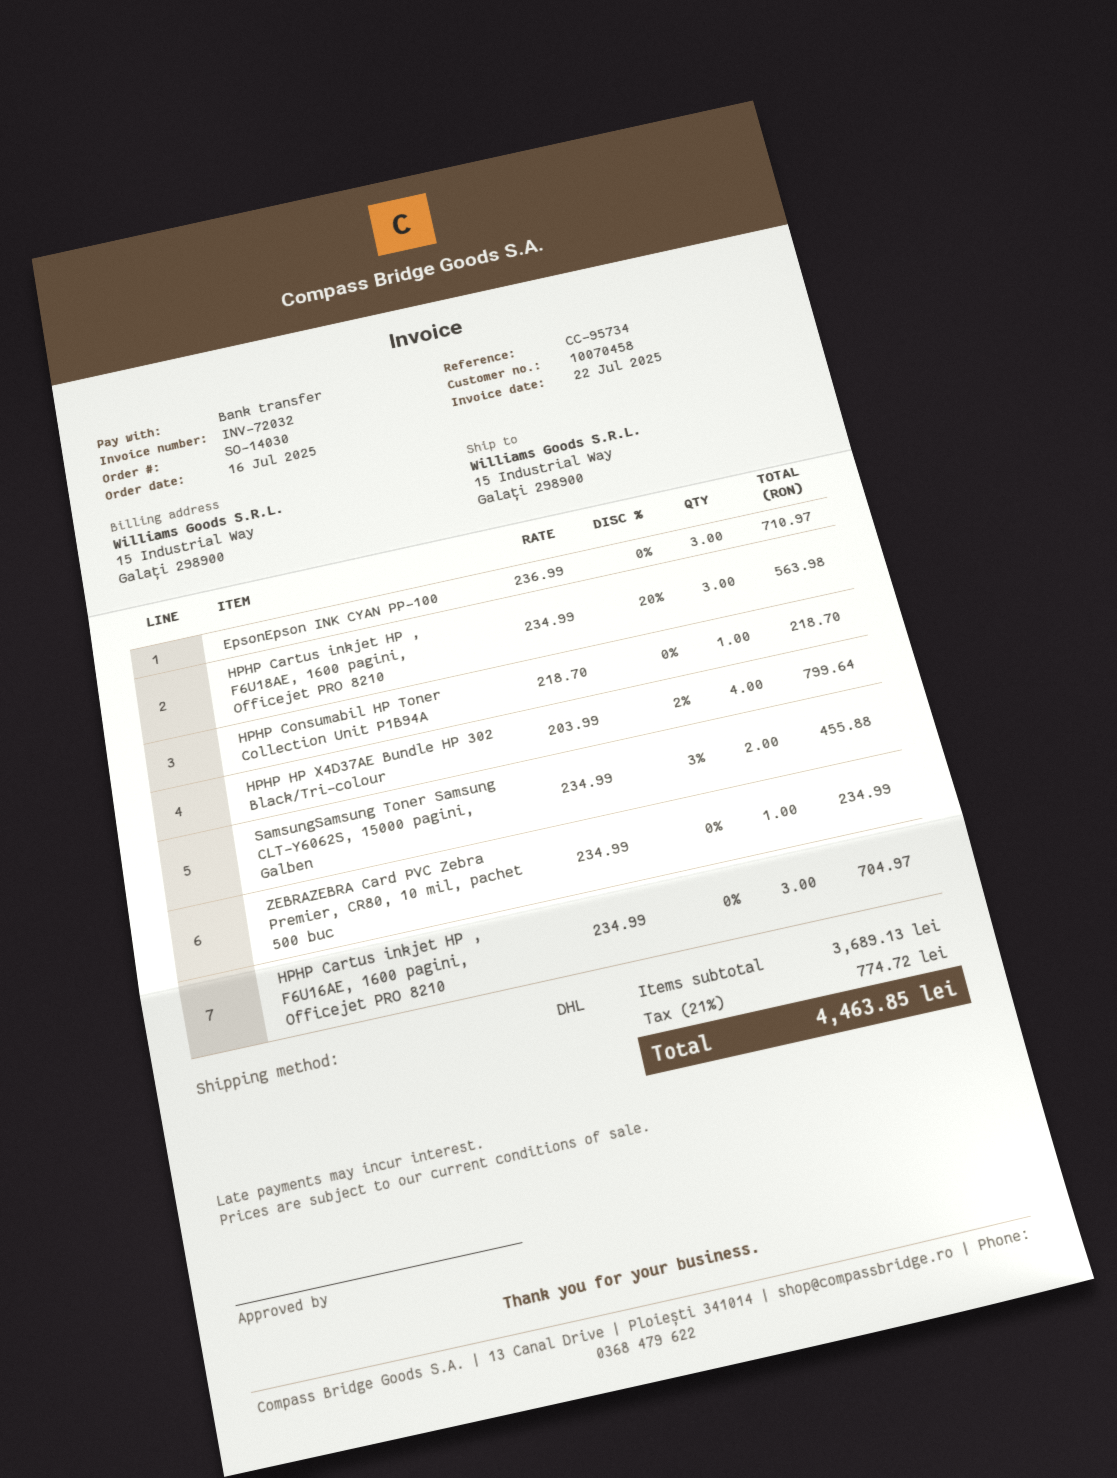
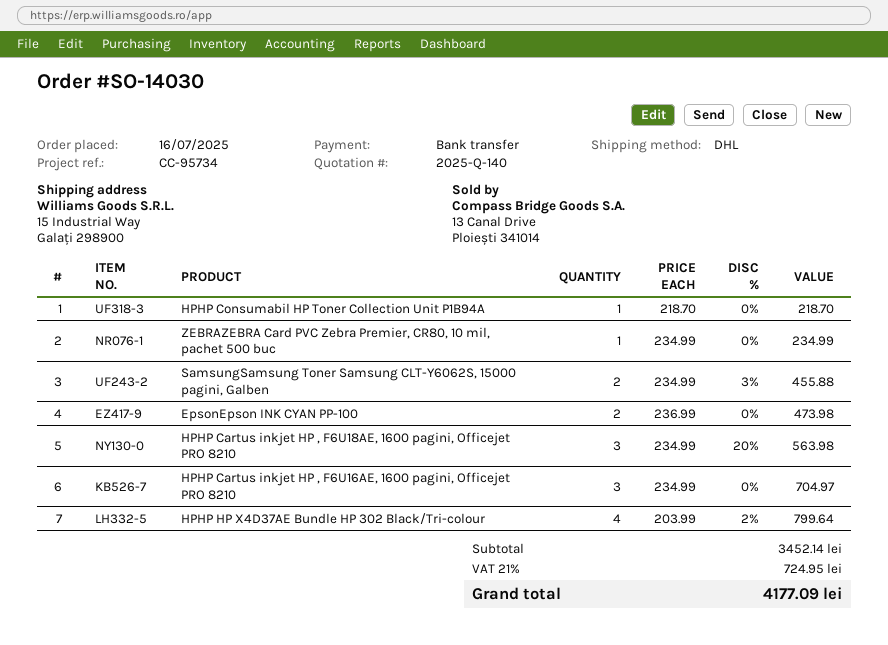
EpsonEpson INK CYAN PP-100: 3 x 236.99 = 710.97 -> 2 x 236.99 = 473.98
subtotal: 3689.13 -> 3452.14
tax: 21% = 774.72 -> 21% = 724.95
total: 4463.85 -> 4177.09

